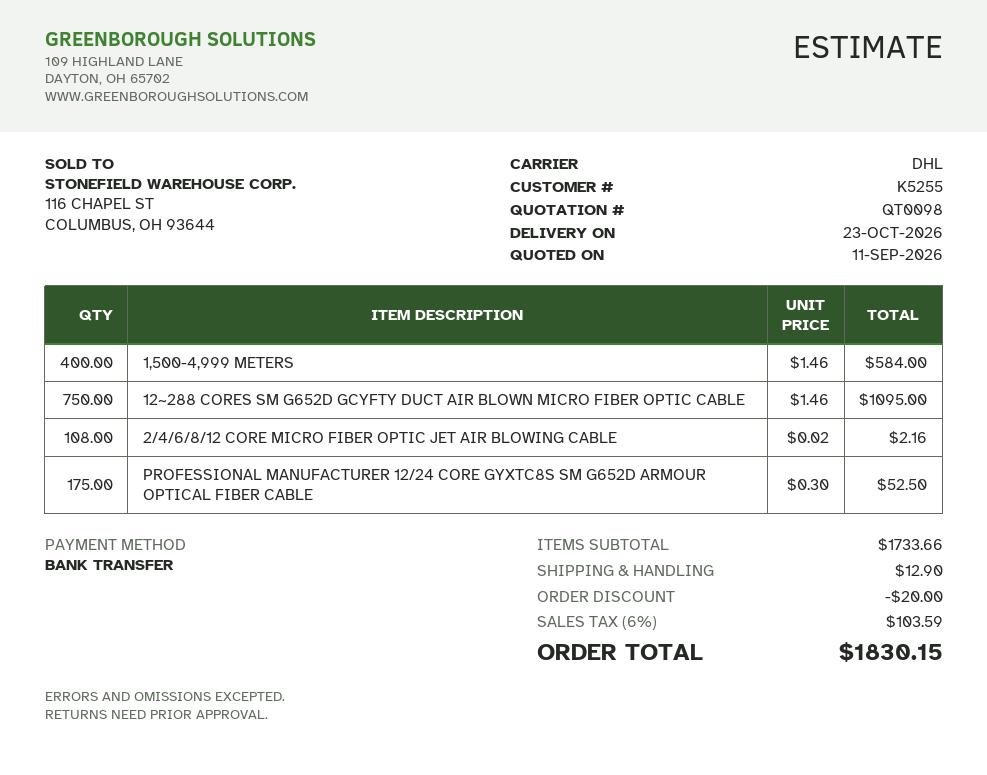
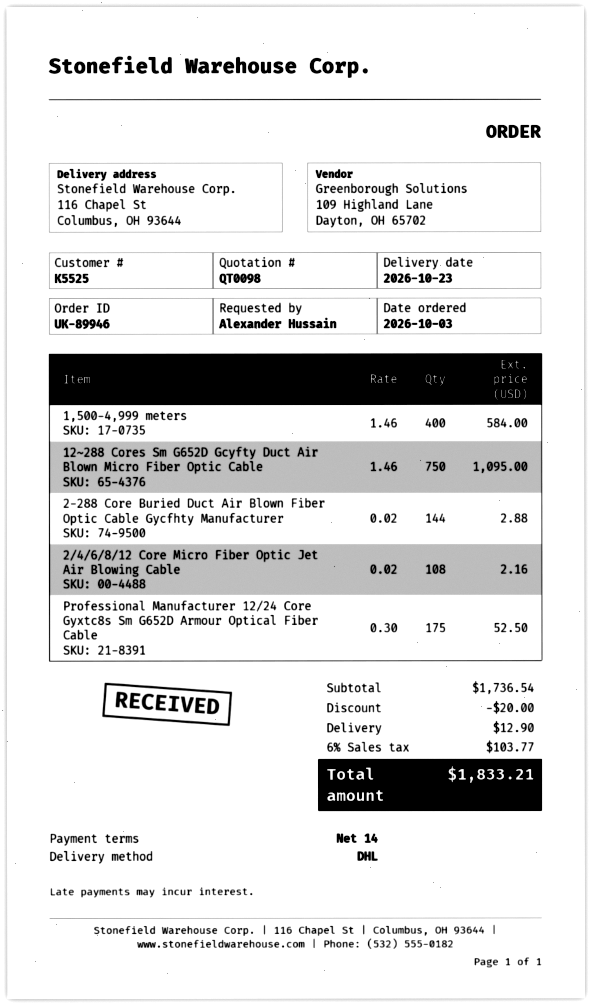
customer number: K5255 -> K5525
2-288 Core Buried Duct Air Blown Fiber Optic Cable Gycfhty Manufacturer: none -> 144 x 0.02 = 2.88
subtotal: 1733.66 -> 1736.54
tax: 6% = 103.59 -> 6% = 103.77
total: 1830.15 -> 1833.21

